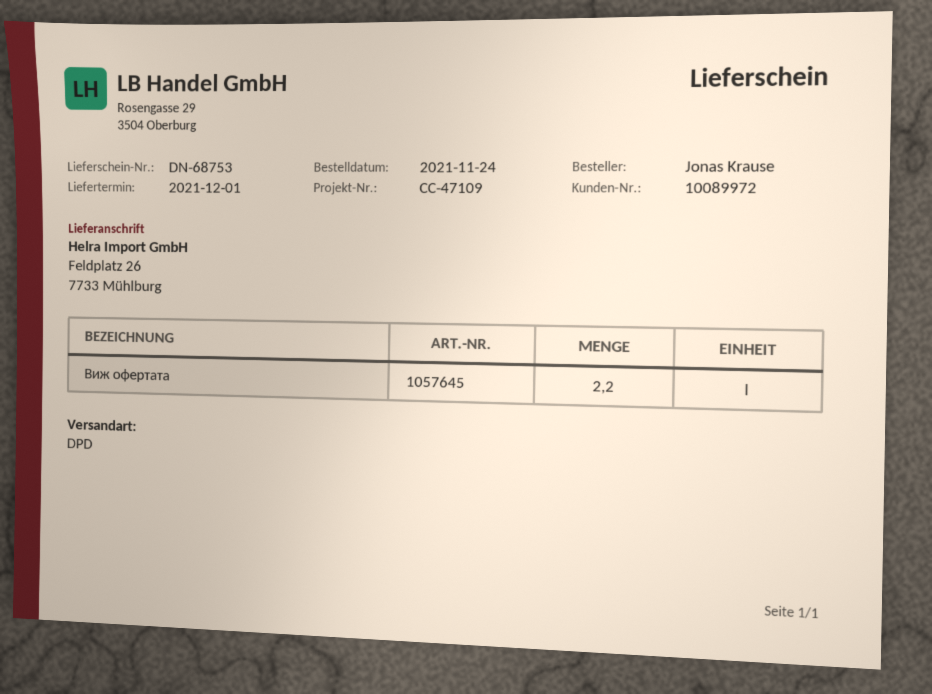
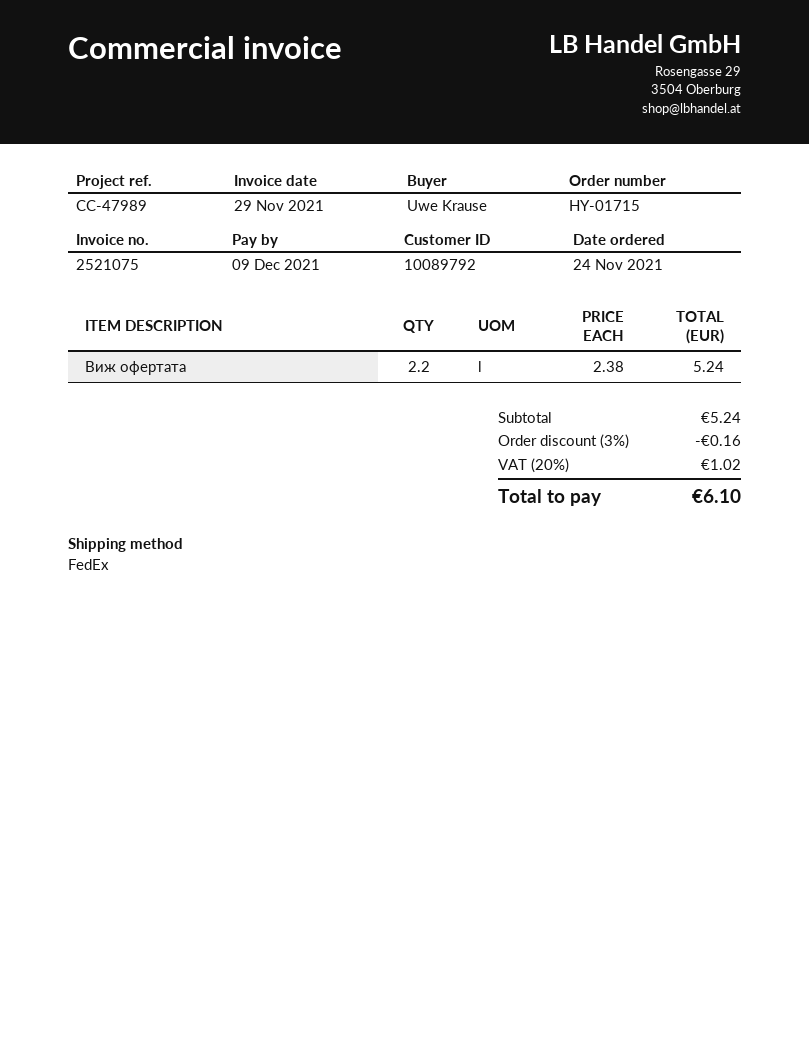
customer number: 10089972 -> 10089792
reference: CC-47109 -> CC-47989
ordered by: Jonas Krause -> Uwe Krause
shipping method: DPD -> FedEx

